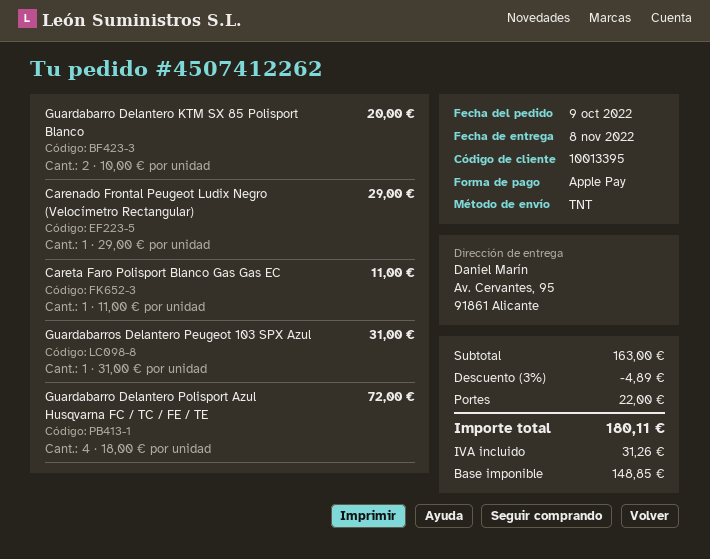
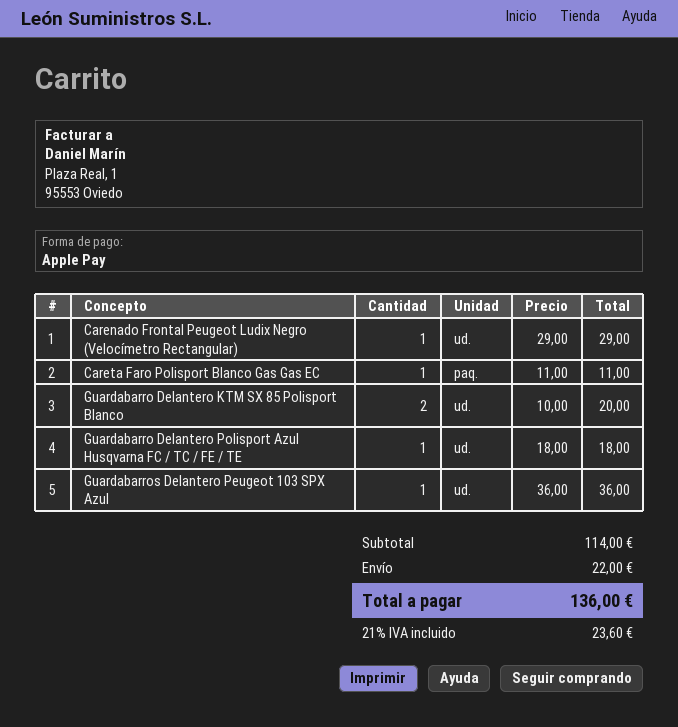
Guardabarros Delantero Peugeot 103 SPX Azul: 1 x 31.00 = 31.00 -> 1 x 36.00 = 36.00
Guardabarro Delantero Polisport Azul Husqvarna FC / TC / FE / TE: 4 x 18.00 = 72.00 -> 1 x 18.00 = 18.00
subtotal: 163.00 -> 114.00
discount: 3% = 4.89 -> none
tax: 31.26 -> 23.60
total: 180.11 -> 136.00

